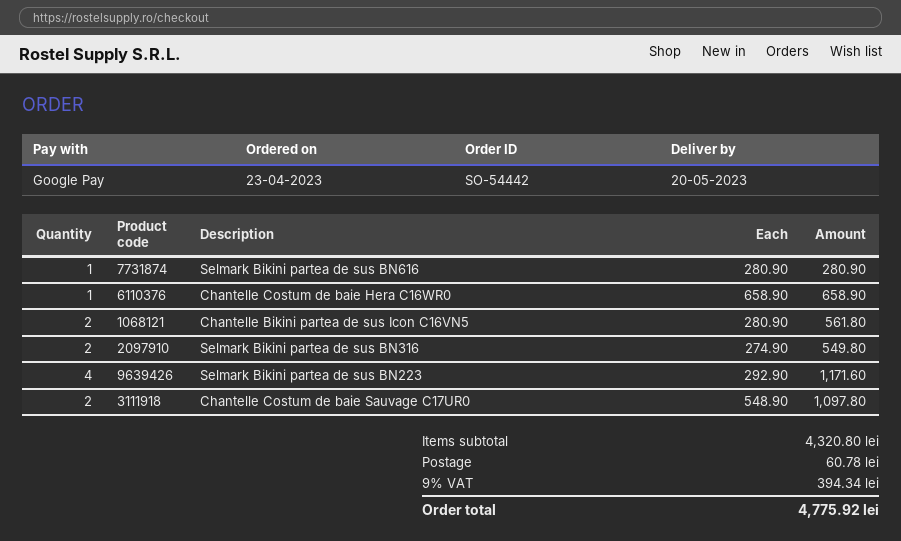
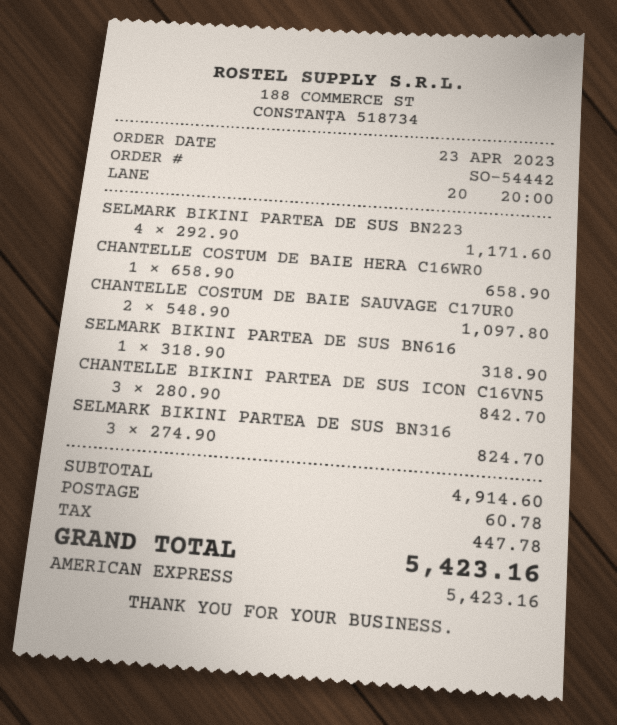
payment method: Google Pay -> American Express
Selmark Bikini partea de sus BN616: 1 x 280.90 = 280.90 -> 1 x 318.90 = 318.90
Chantelle Bikini partea de sus Icon C16VN5: 2 x 280.90 = 561.80 -> 3 x 280.90 = 842.70
Selmark Bikini partea de sus BN316: 2 x 274.90 = 549.80 -> 3 x 274.90 = 824.70
subtotal: 4320.80 -> 4914.60
tax: 394.34 -> 447.78
total: 4775.92 -> 5423.16

